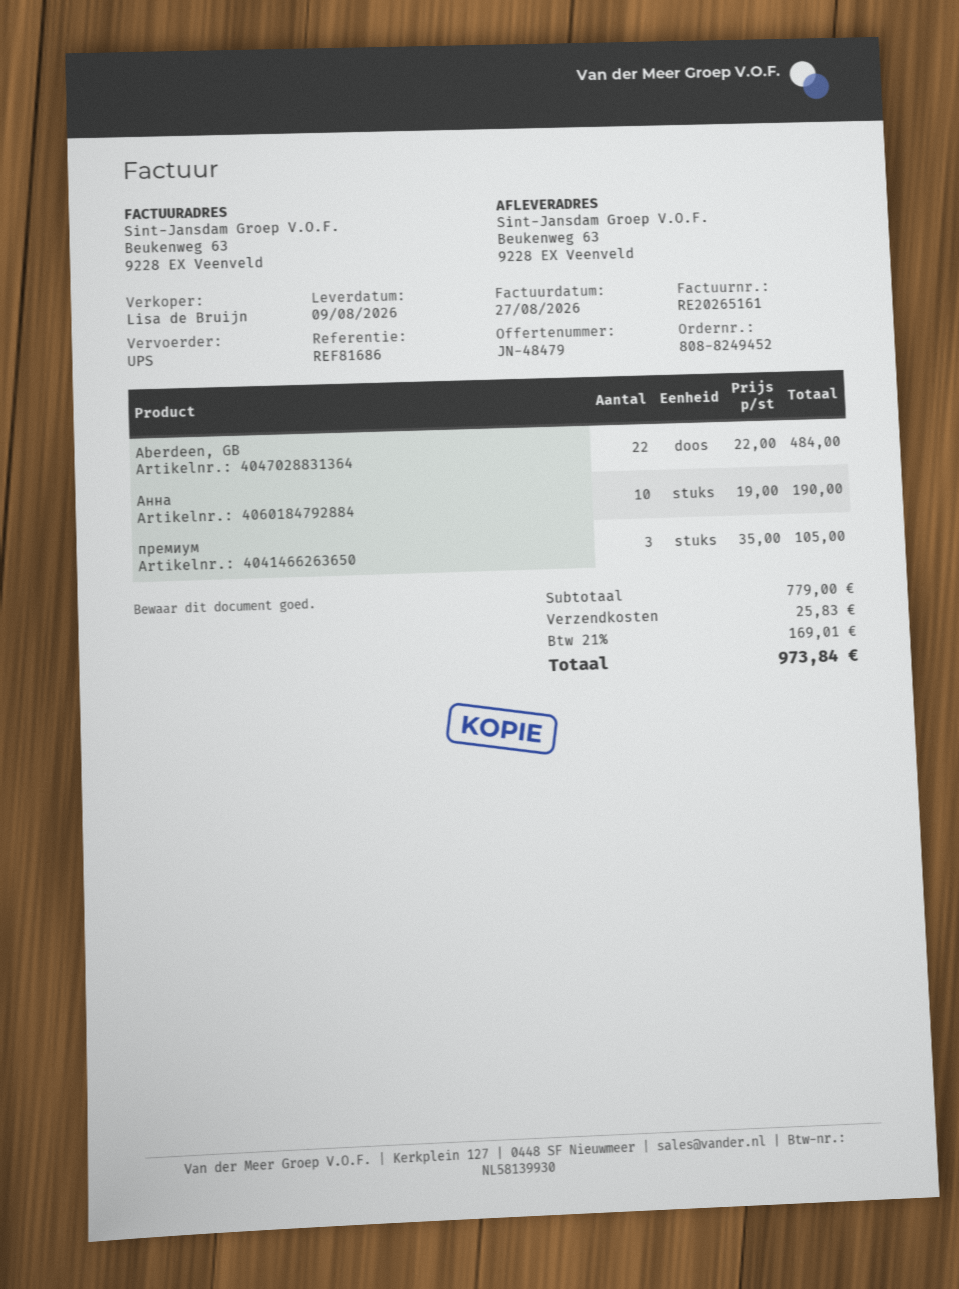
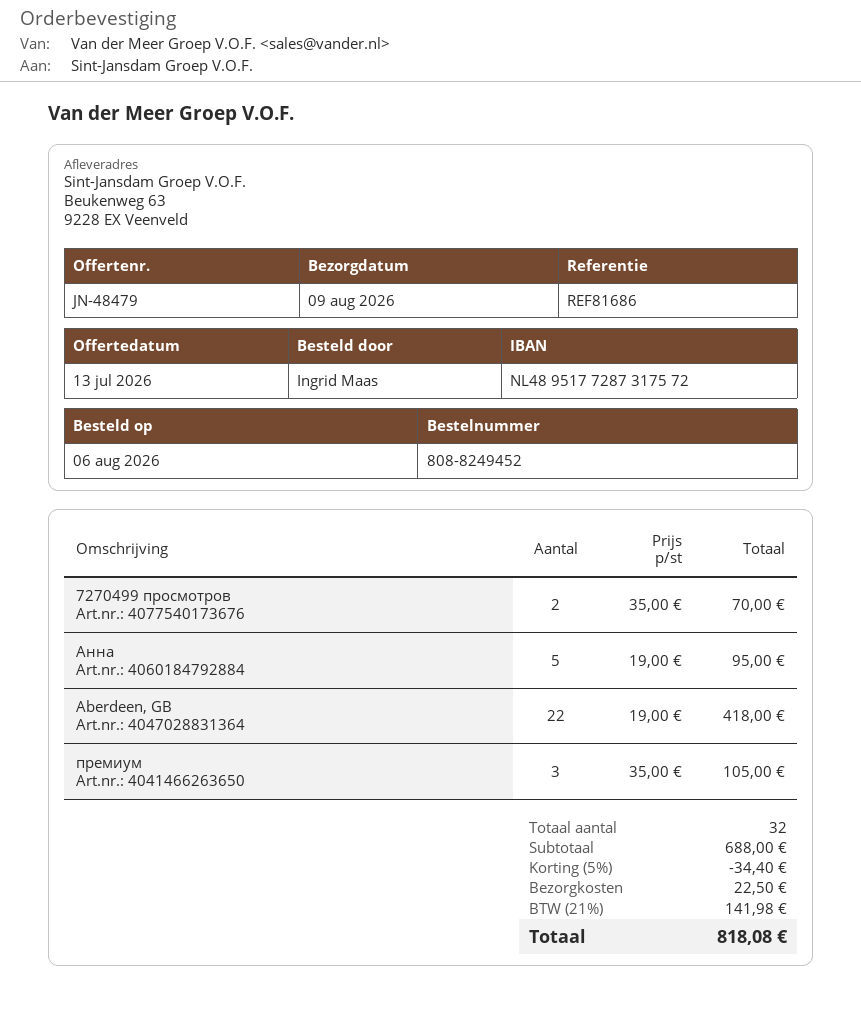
Aberdeen, GB: 22 x 22.00 = 484.00 -> 22 x 19.00 = 418.00
Анна: 10 x 19.00 = 190.00 -> 5 x 19.00 = 95.00
7270499 просмотров: none -> 2 x 35.00 = 70.00
subtotal: 779.00 -> 688.00
discount: none -> 5% = 34.40
shipping: 25.83 -> 22.50
tax: 21% = 169.01 -> 21% = 141.98
total: 973.84 -> 818.08

